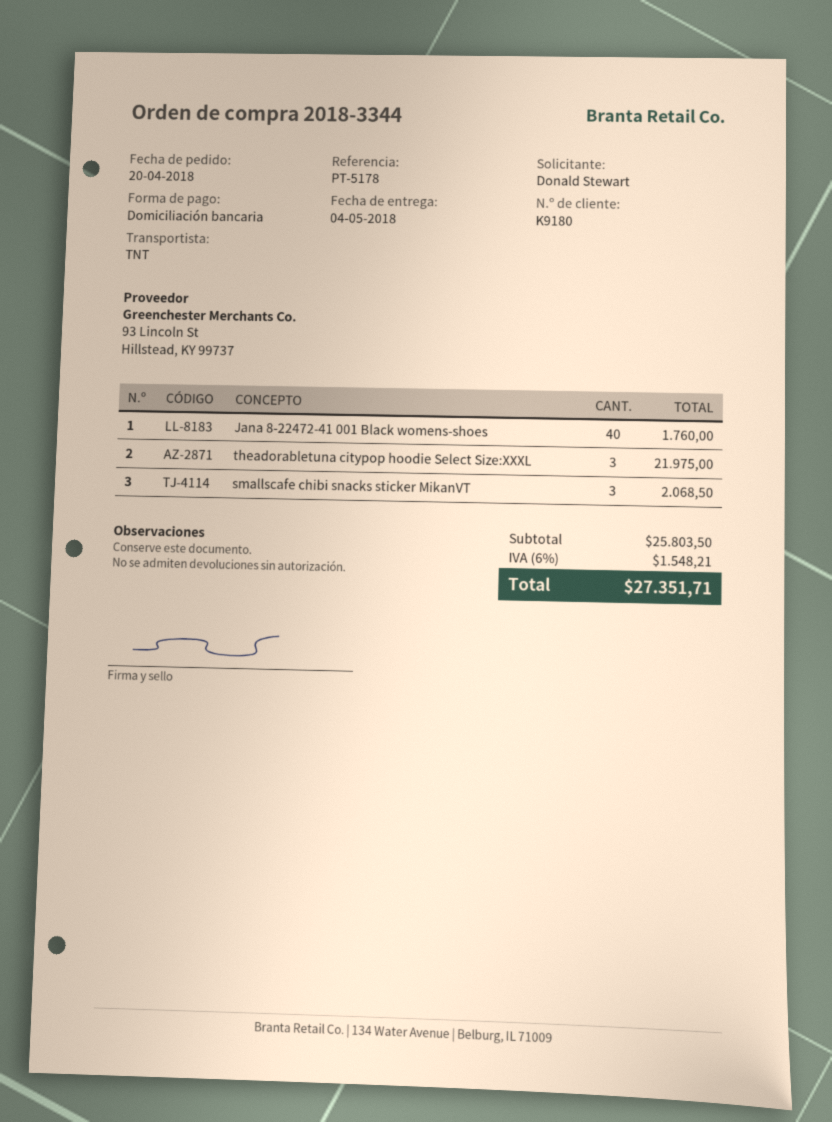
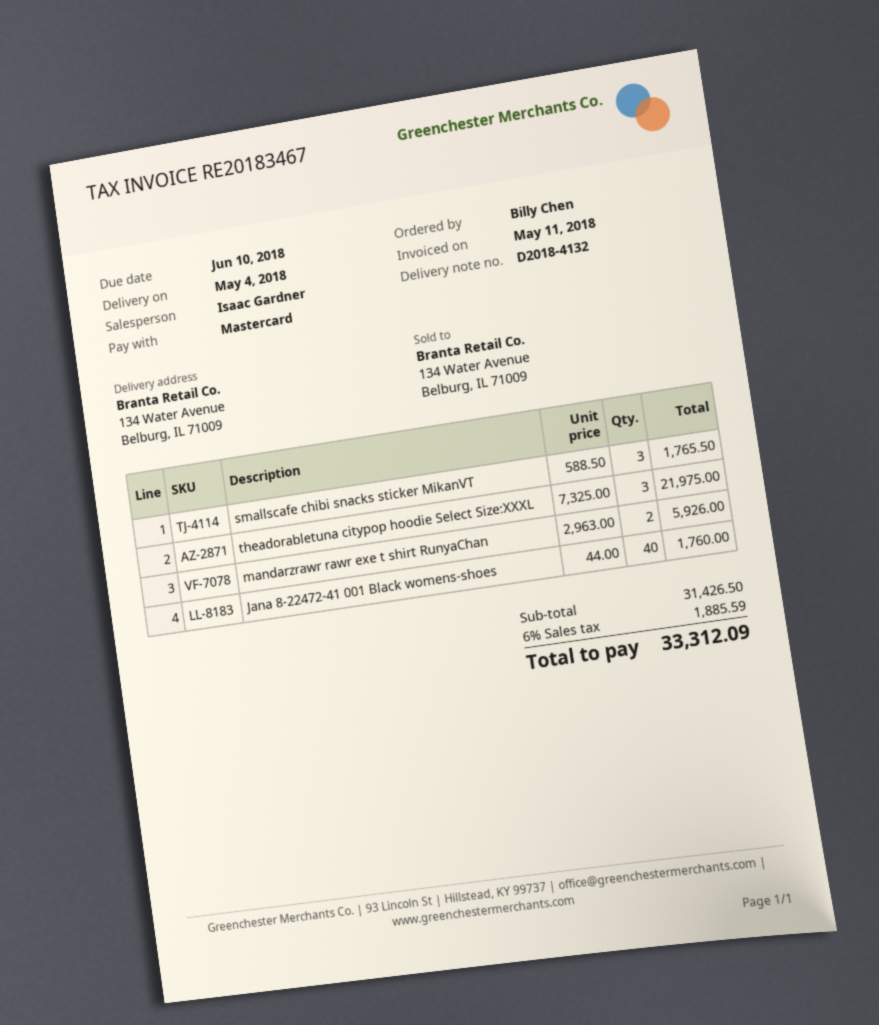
ordered by: Donald Stewart -> Billy Chen
payment method: direct debit -> Mastercard
smallscafe chibi snacks sticker MikanVT: 3 for 2068.50 -> 3 for 1765.50
mandarzrawr rawr exe t shirt RunyaChan: none -> 2 for 5926.00
subtotal: 25803.50 -> 31426.50
tax: 6% = 1548.21 -> 6% = 1885.59
total: 27351.71 -> 33312.09

